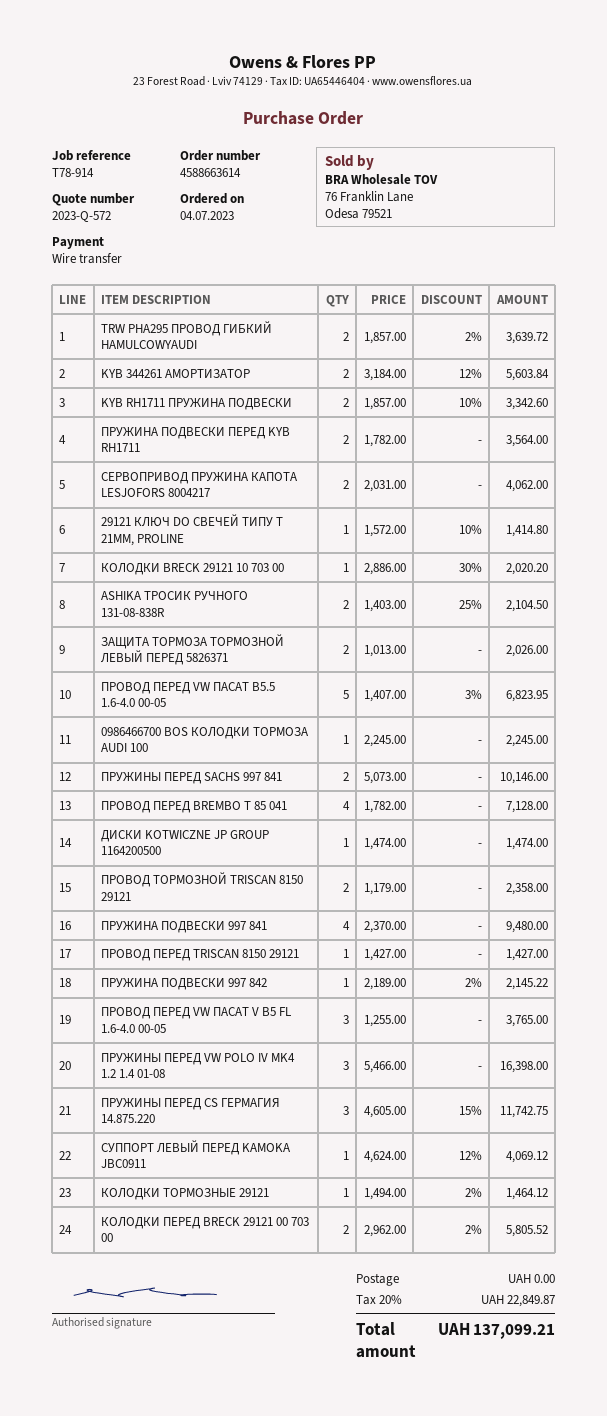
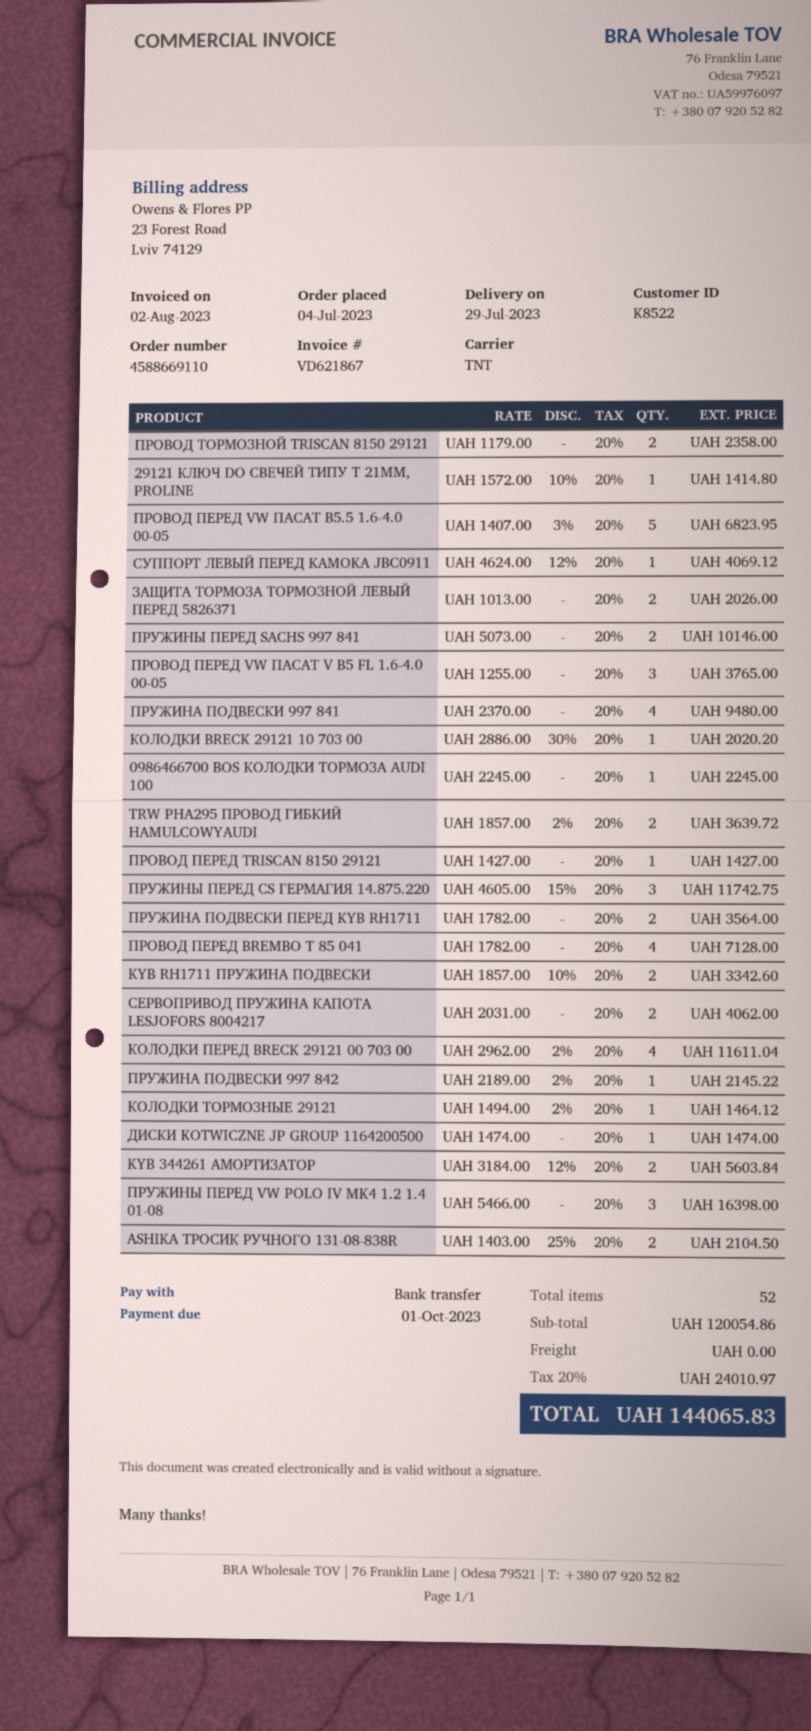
order number: 4588663614 -> 4588669110
КОЛОДКИ ПЕРЕД BRECK 29121 00 703 00: 2 x 2962.00 - 2% = 5805.52 -> 4 x 2962.00 - 2% = 11611.04
tax: 20% = 22849.87 -> 20% = 24010.97
total: 137099.21 -> 144065.83

